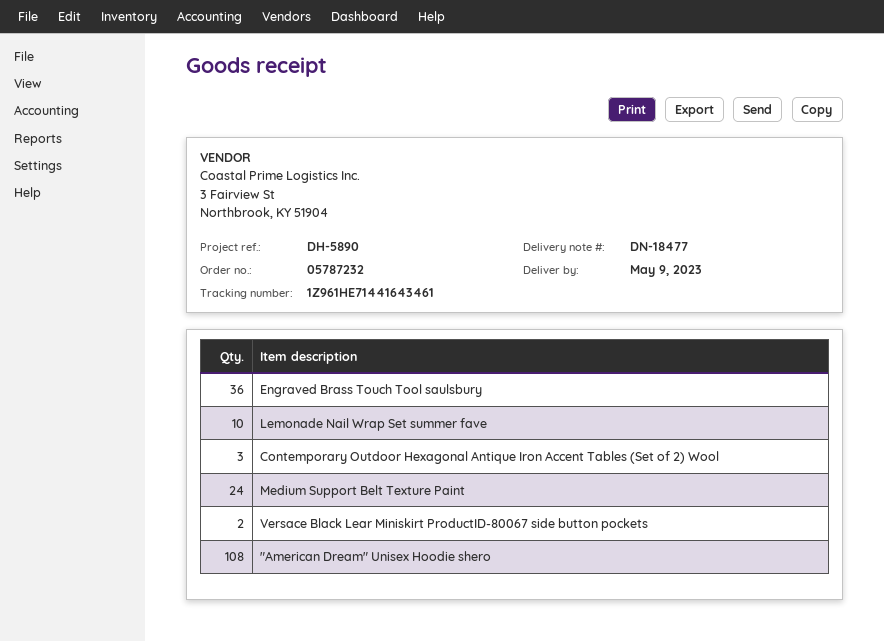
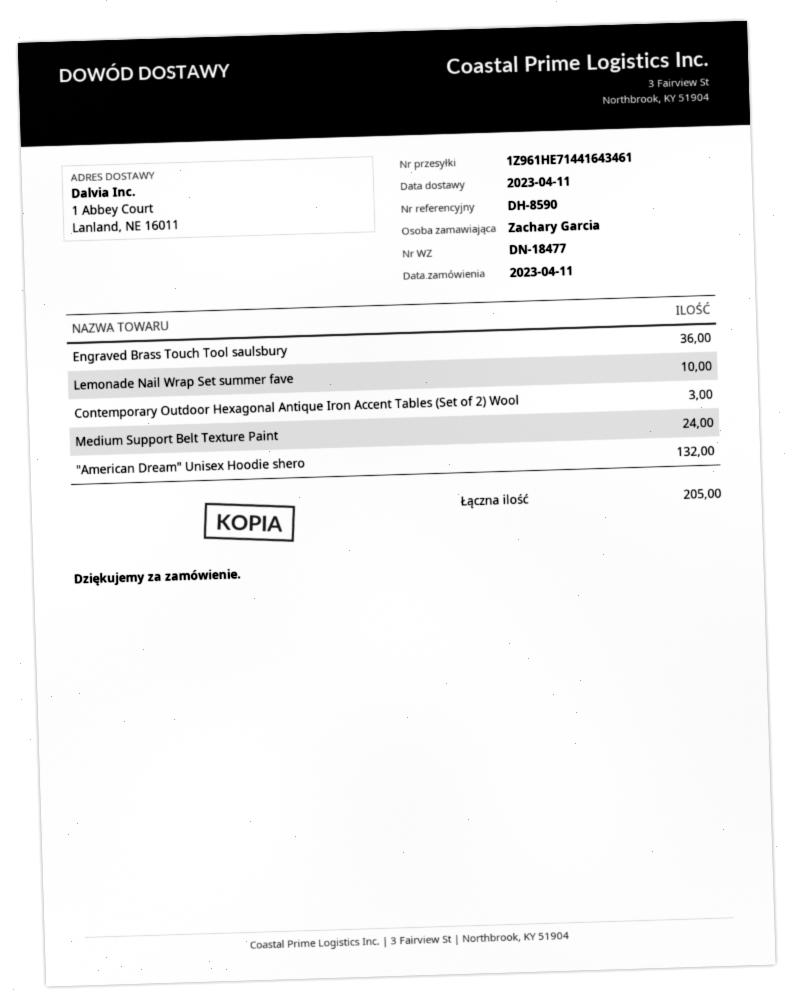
delivery date: 2023-05-09 -> 2023-04-11
reference: DH-5890 -> DH-8590
Versace Black Lear Miniskirt ProductID-80067 side button pockets: 2 -> none
"American Dream" Unisex Hoodie shero: 108 -> 132

